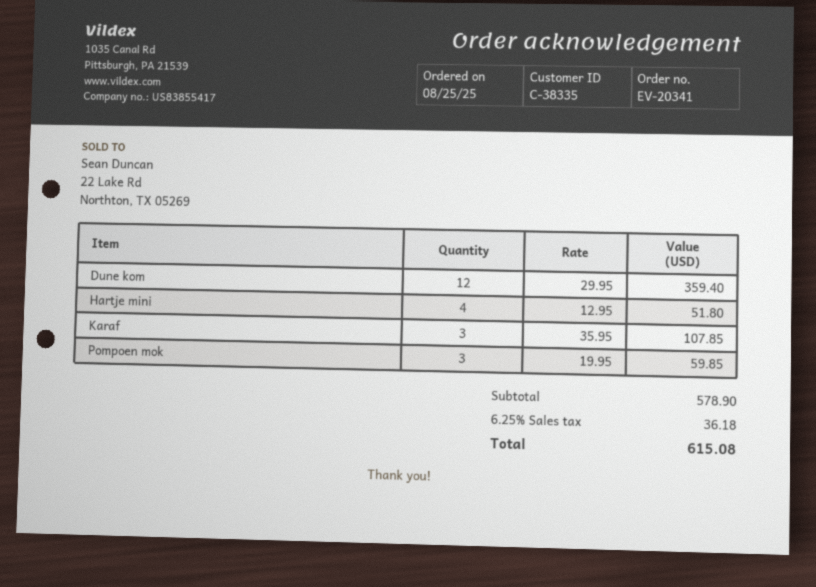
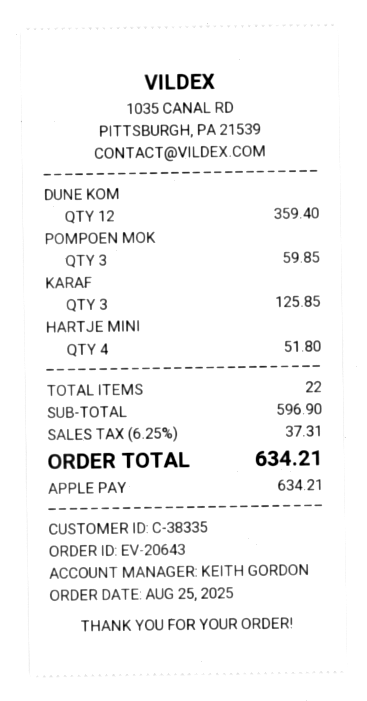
order number: EV-20341 -> EV-20643
Karaf: 3 for 107.85 -> 3 for 125.85
subtotal: 578.90 -> 596.90
tax: 6.25% = 36.18 -> 6.25% = 37.31
total: 615.08 -> 634.21

